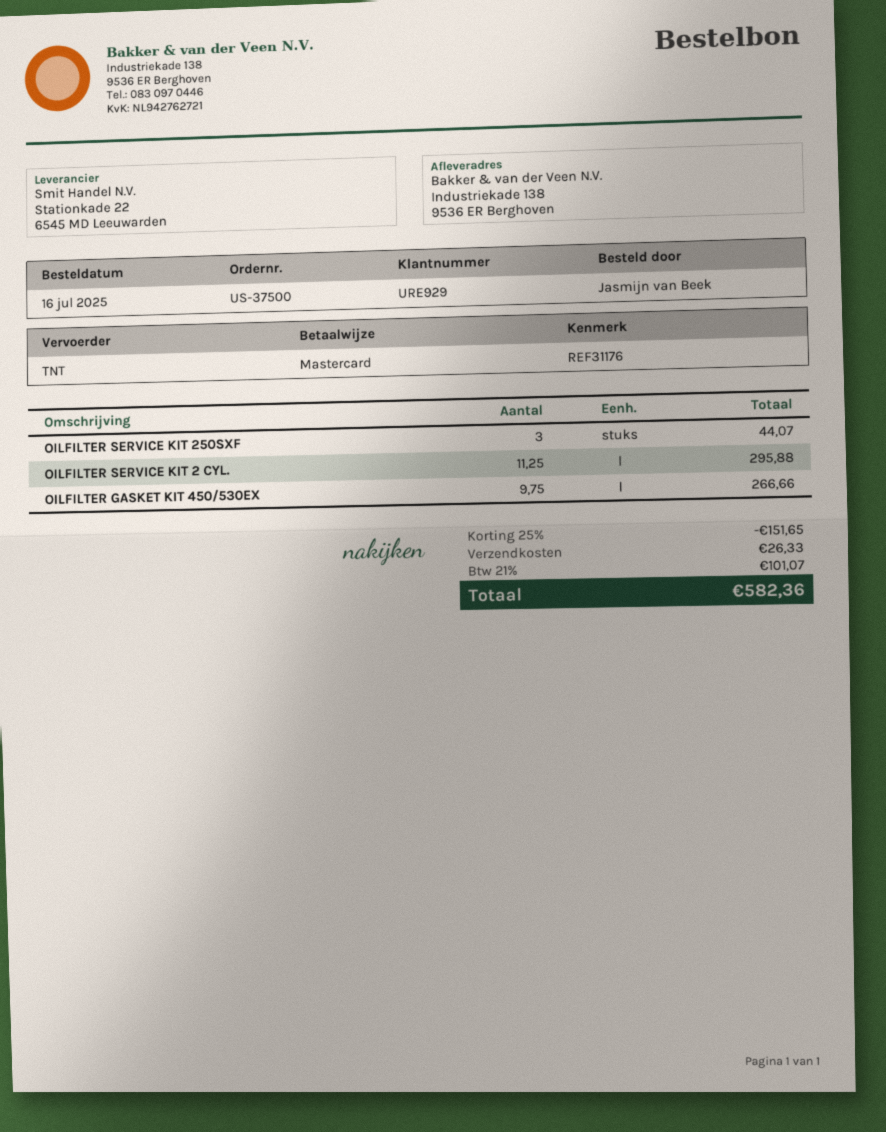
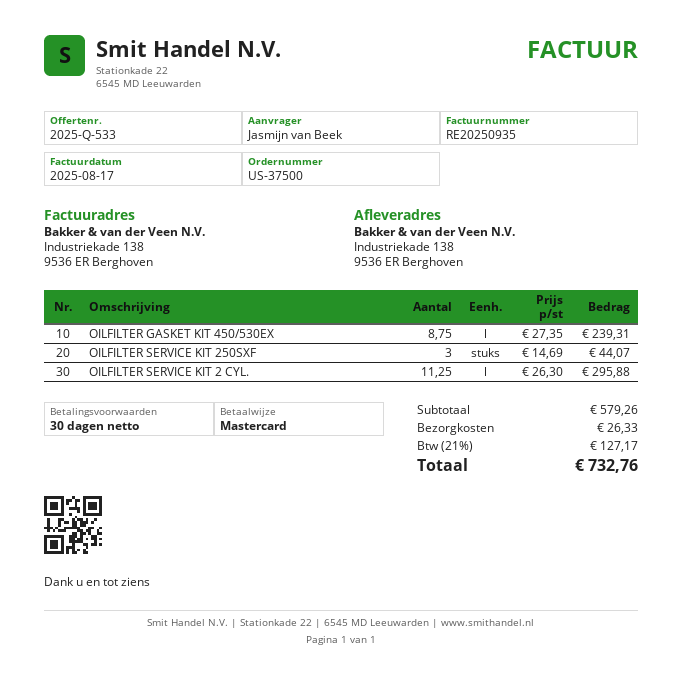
OILFILTER GASKET KIT 450/530EX: 9.75 for 266.66 -> 8.75 for 239.31
discount: 25% = 151.65 -> none
tax: 21% = 101.07 -> 21% = 127.17
total: 582.36 -> 732.76

